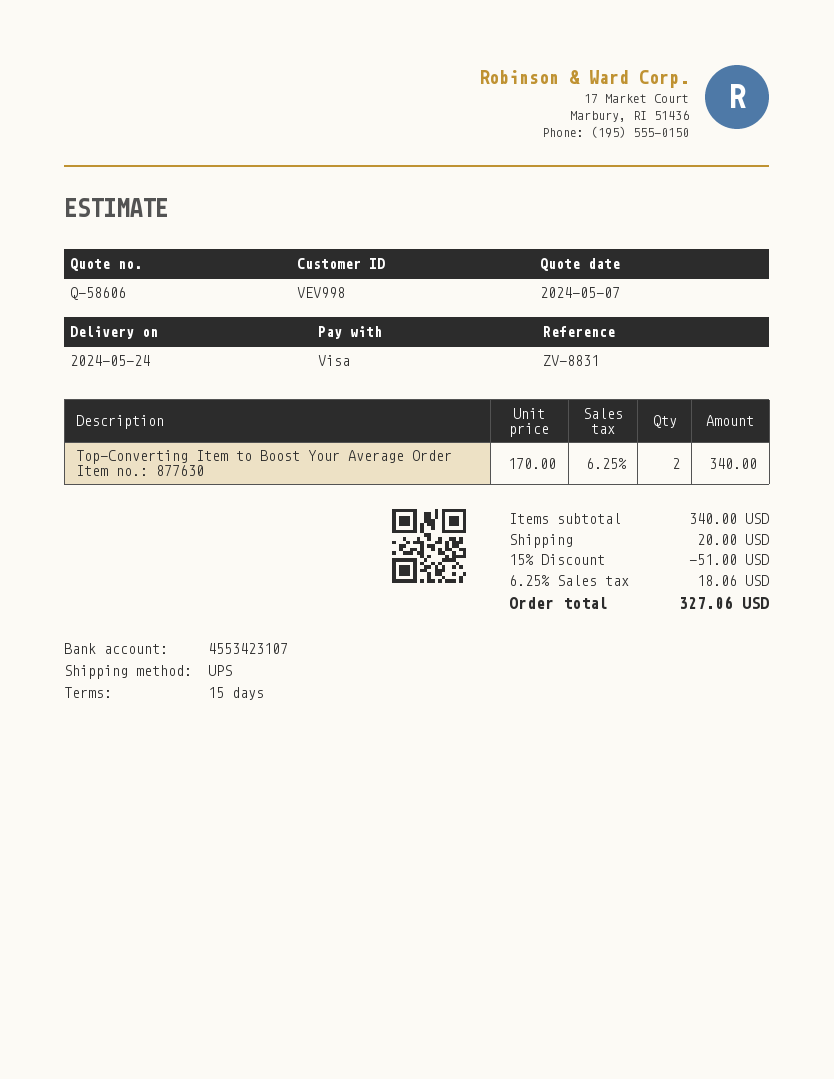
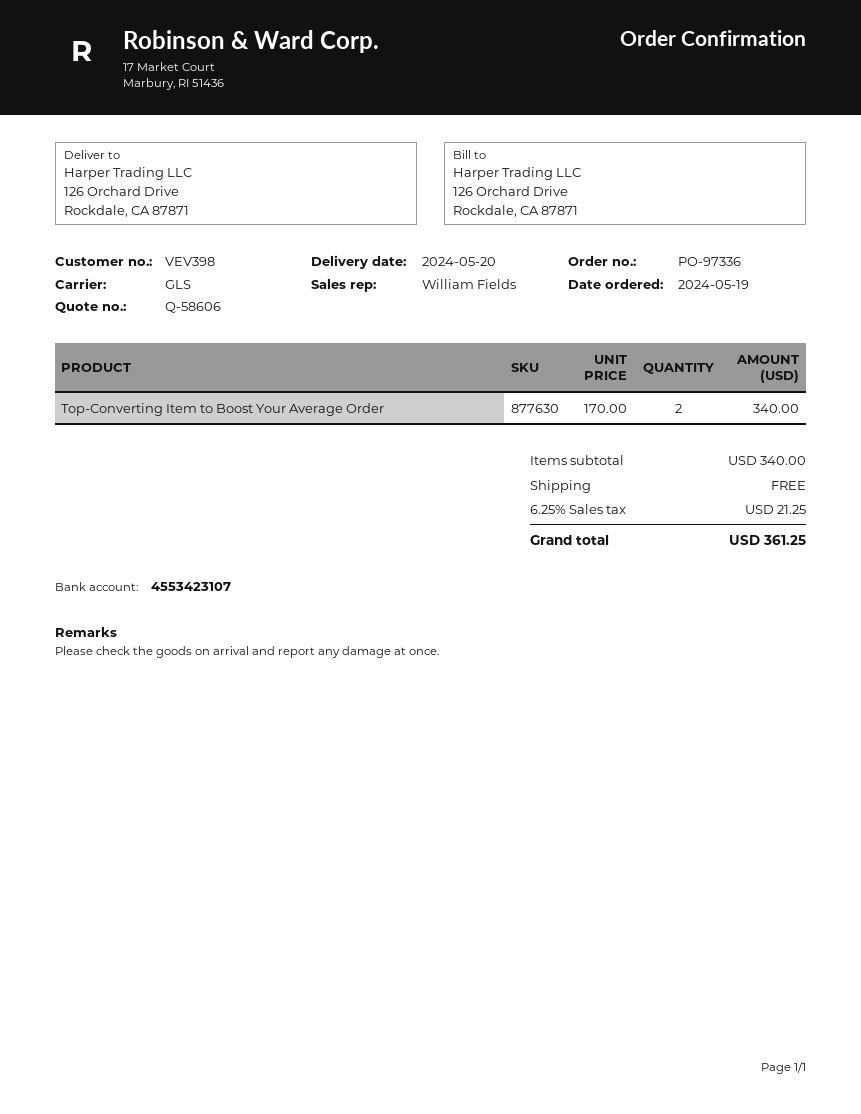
delivery date: 2024-05-24 -> 2024-05-20
customer number: VEV998 -> VEV398
shipping method: UPS -> GLS
discount: 15% = 51.00 -> none
shipping: 20.00 -> 0.00
tax: 6.25% = 18.06 -> 6.25% = 21.25
total: 327.06 -> 361.25

